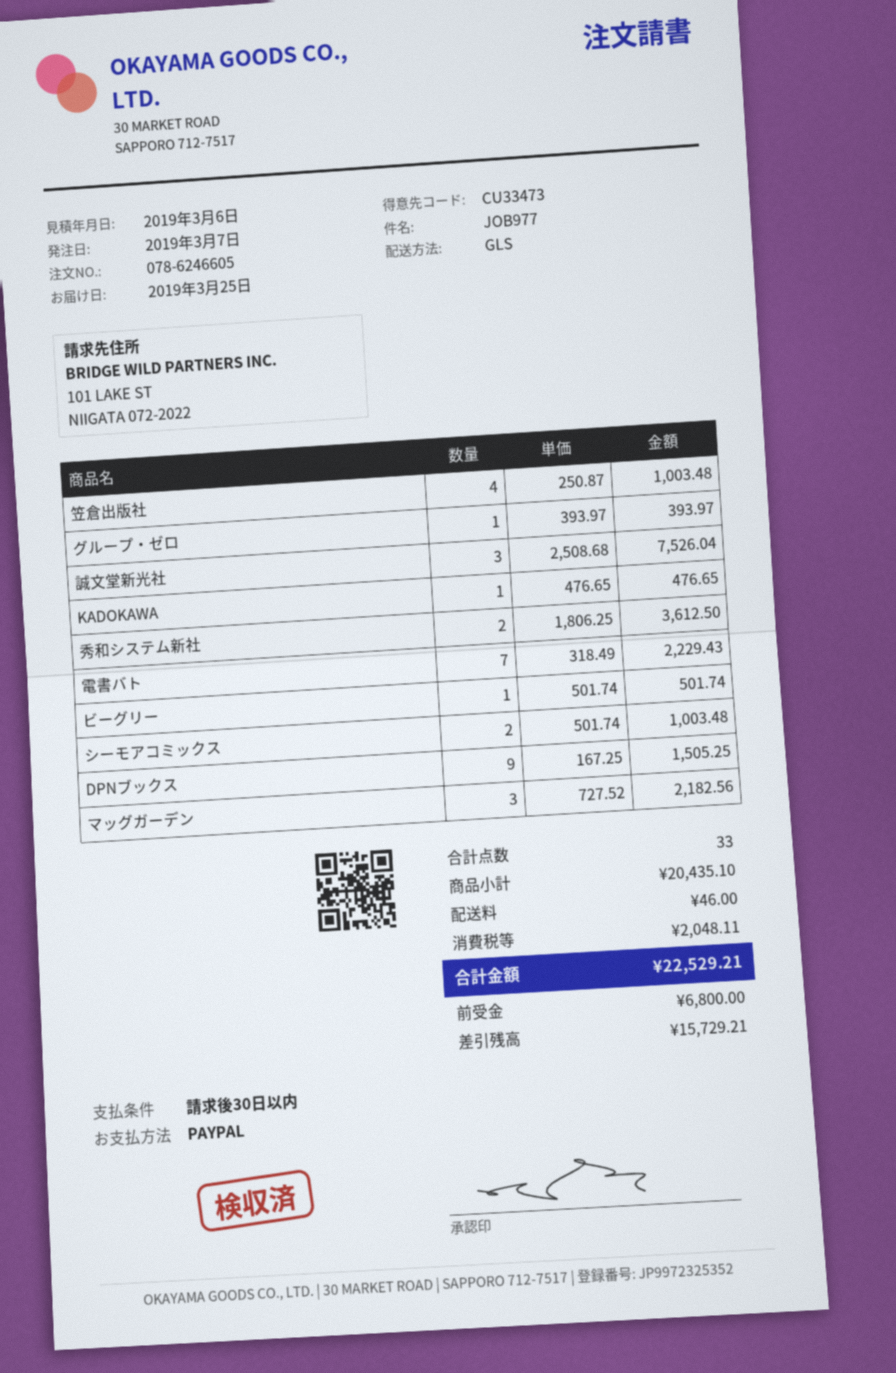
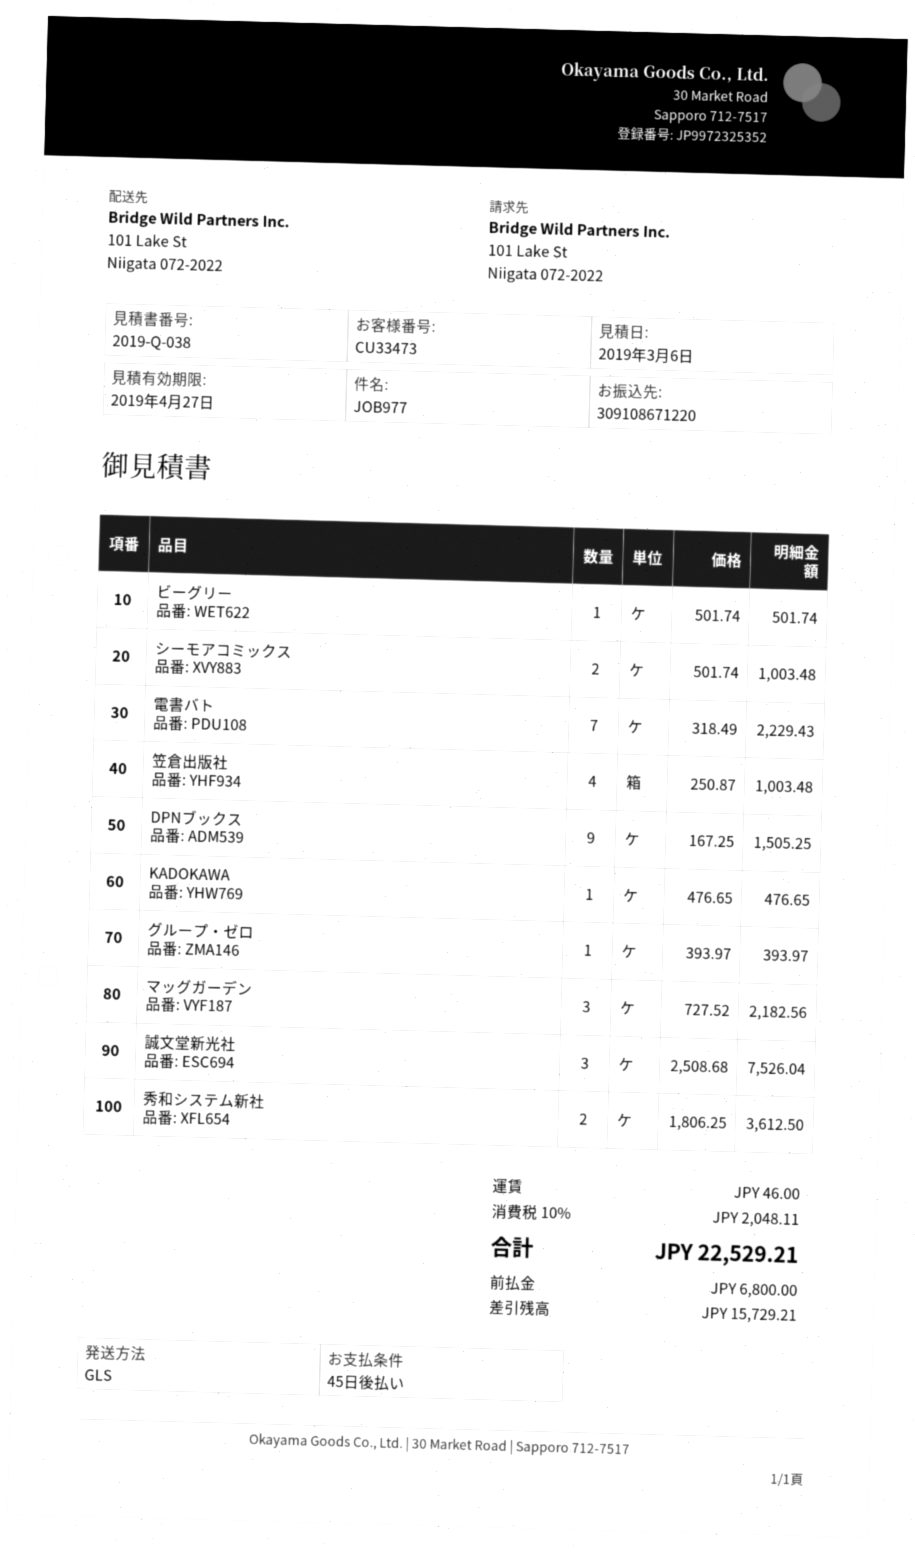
payment terms: 30 days -> 45 days

